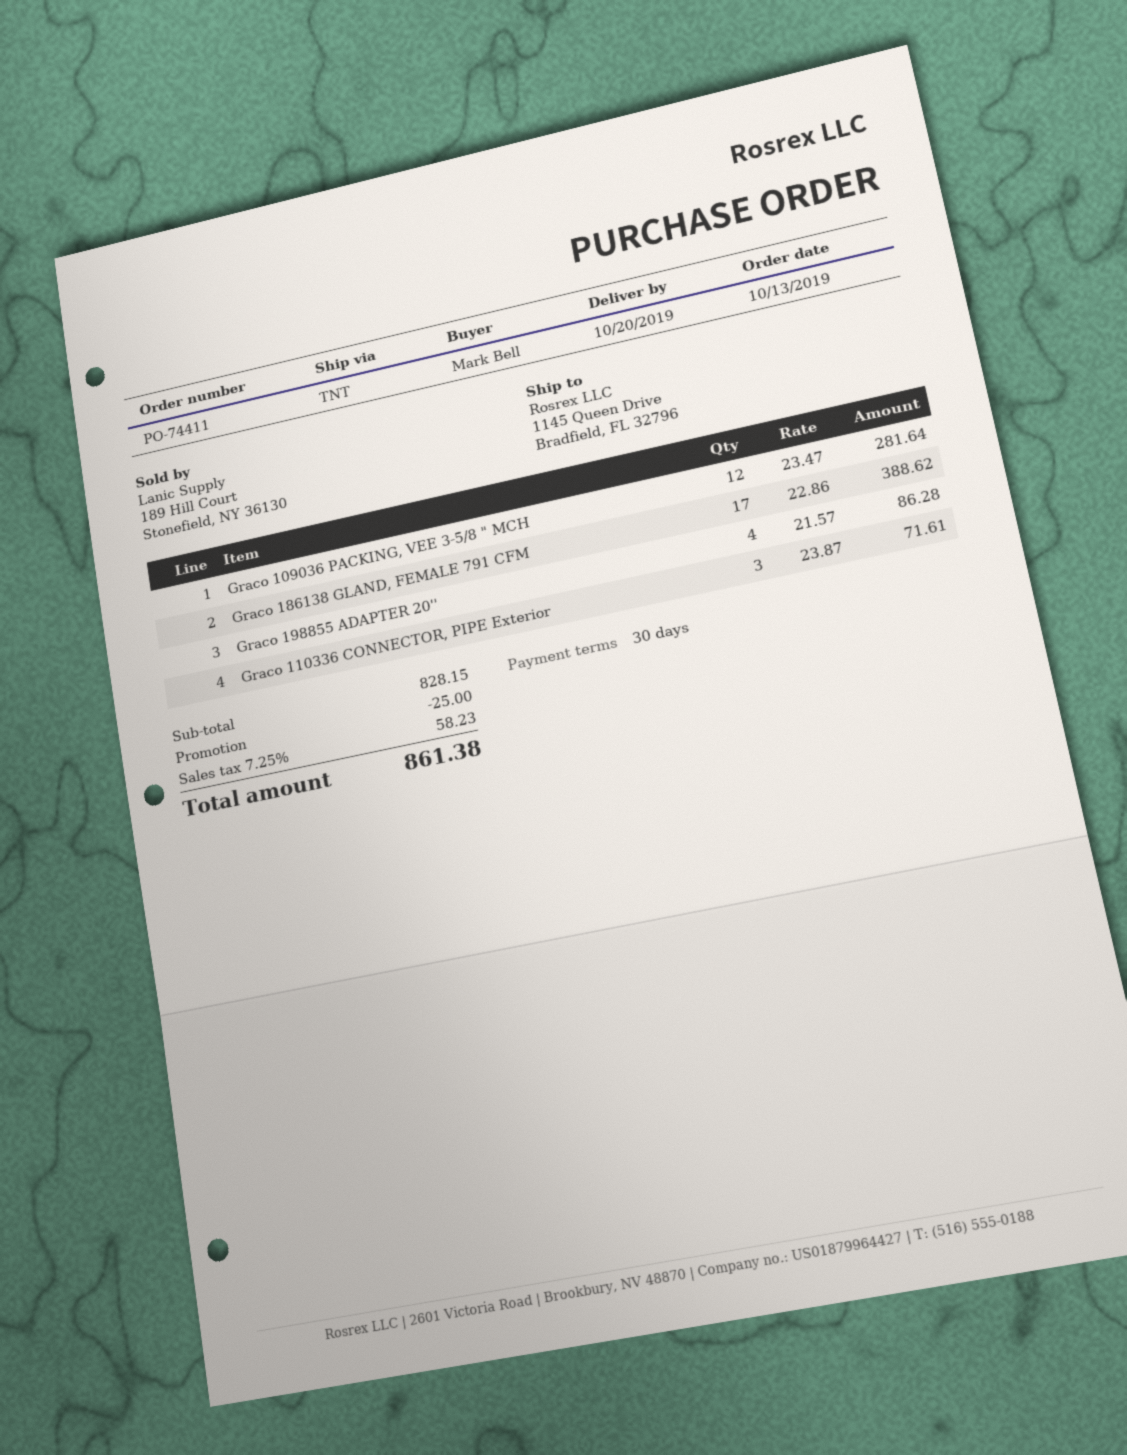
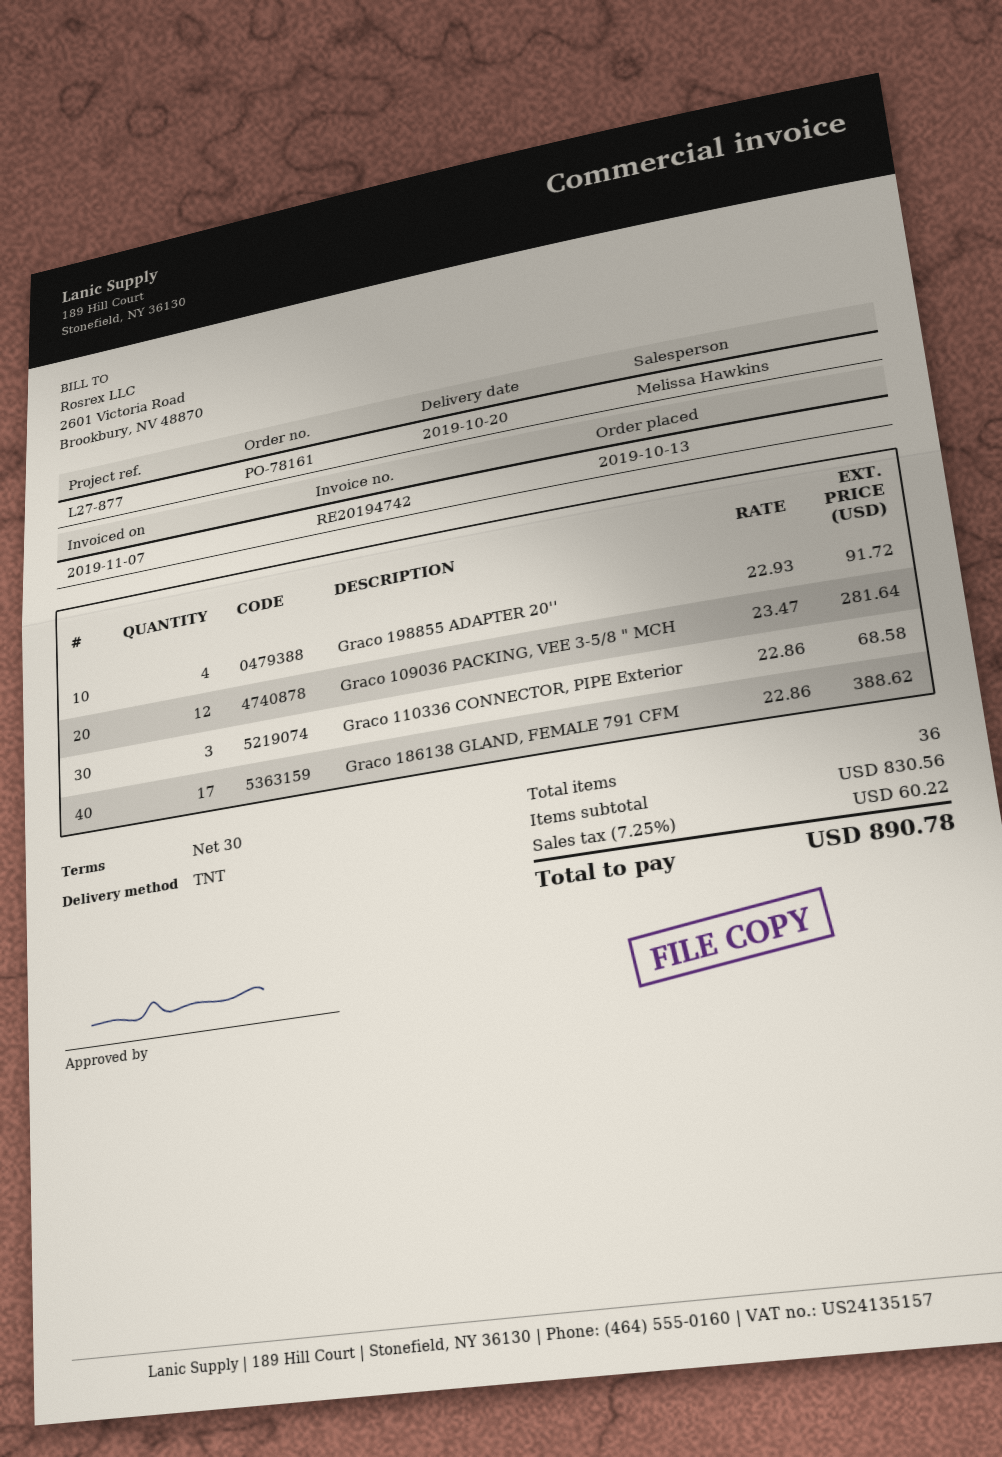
order number: PO-74411 -> PO-78161
Graco 198855 ADAPTER 20'': 4 x 21.57 = 86.28 -> 4 x 22.93 = 91.72
Graco 110336 CONNECTOR, PIPE Exterior: 3 x 23.87 = 71.61 -> 3 x 22.86 = 68.58
subtotal: 828.15 -> 830.56
discount: 25.00 -> none
tax: 7.25% = 58.23 -> 7.25% = 60.22
total: 861.38 -> 890.78

